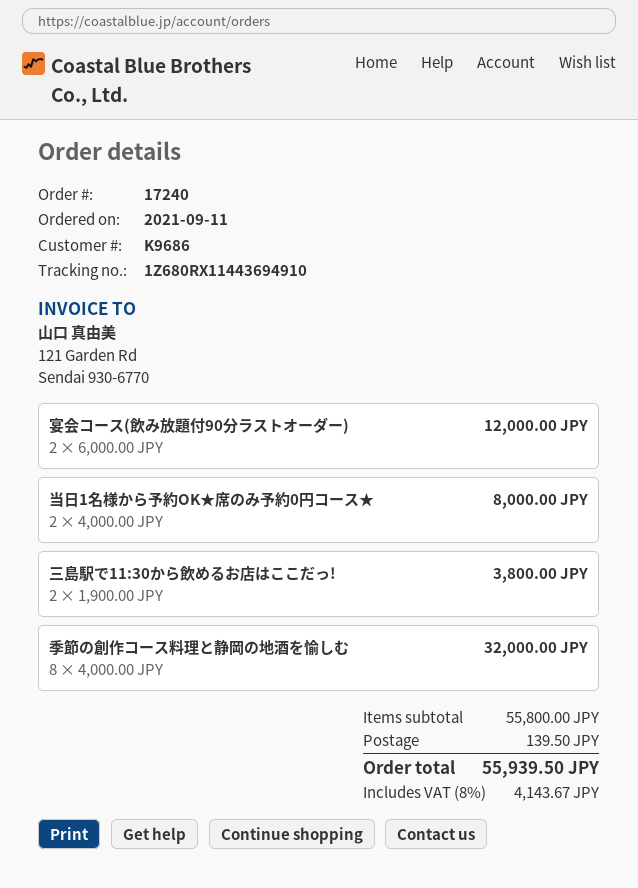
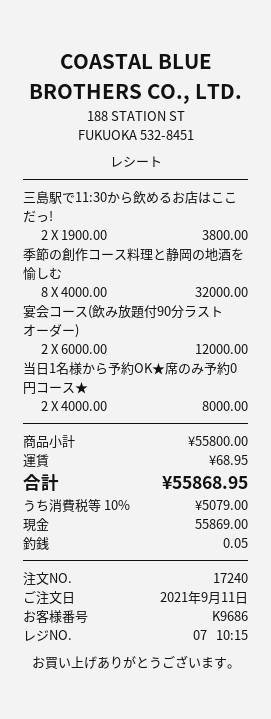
shipping: 139.50 -> 68.95
tax: 8% = 4143.67 -> 10% = 5079.00
total: 55939.50 -> 55868.95

